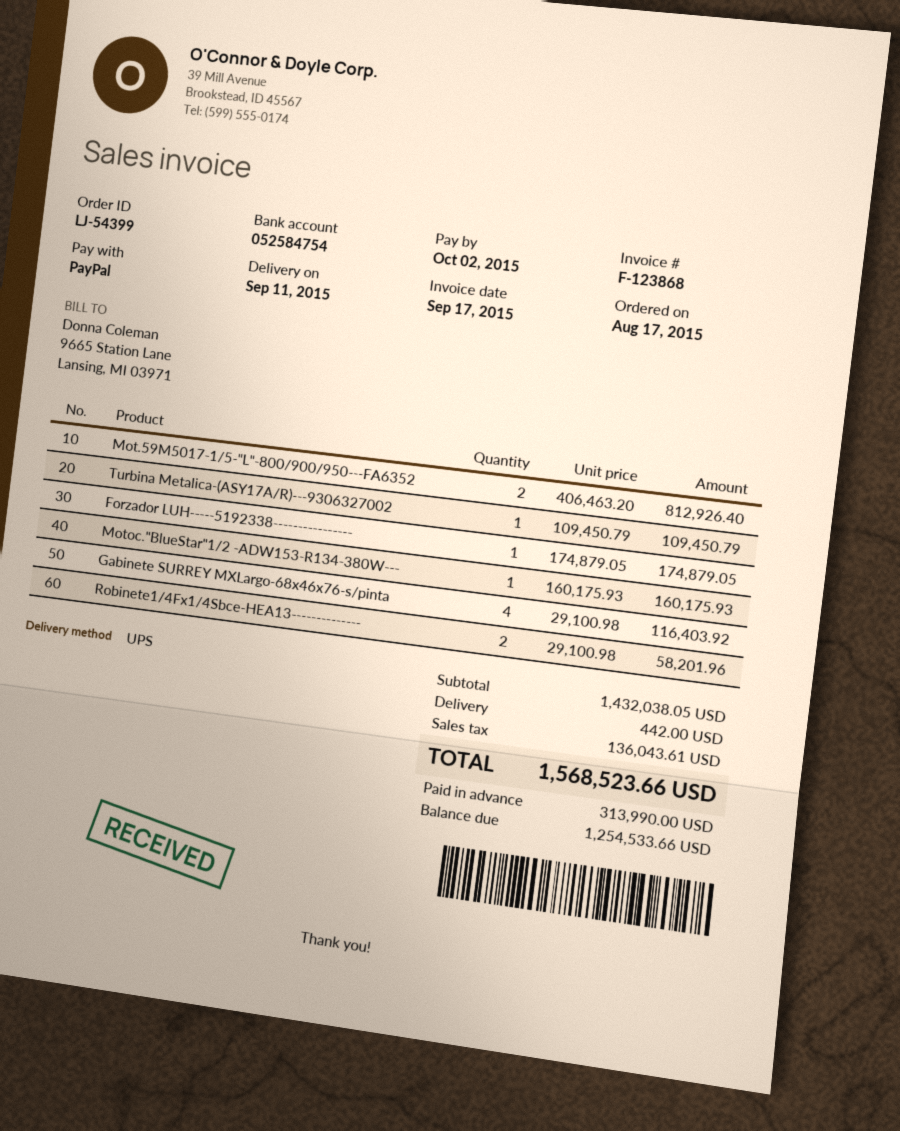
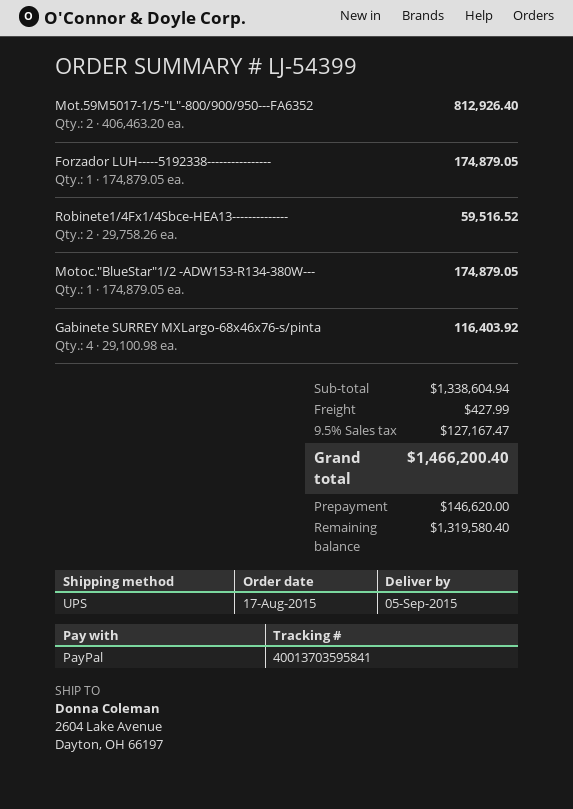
delivery date: 2015-09-11 -> 2015-09-05
Turbina Metalica-(ASY17A/R)---9306327002: 1 x 109450.79 = 109450.79 -> none
Motoc."BlueStar"1/2 -ADW153-R134-380W---: 1 x 160175.93 = 160175.93 -> 1 x 174879.05 = 174879.05
Robinete1/4Fx1/4Sbce-HEA13--------------: 2 x 29100.98 = 58201.96 -> 2 x 29758.26 = 59516.52
subtotal: 1432038.05 -> 1338604.94
shipping: 442.00 -> 427.99
tax: 136043.61 -> 127167.47
total: 1568523.66 -> 1466200.40
deposit: 313990.00 -> 146620.00
balance: 1254533.66 -> 1319580.40

